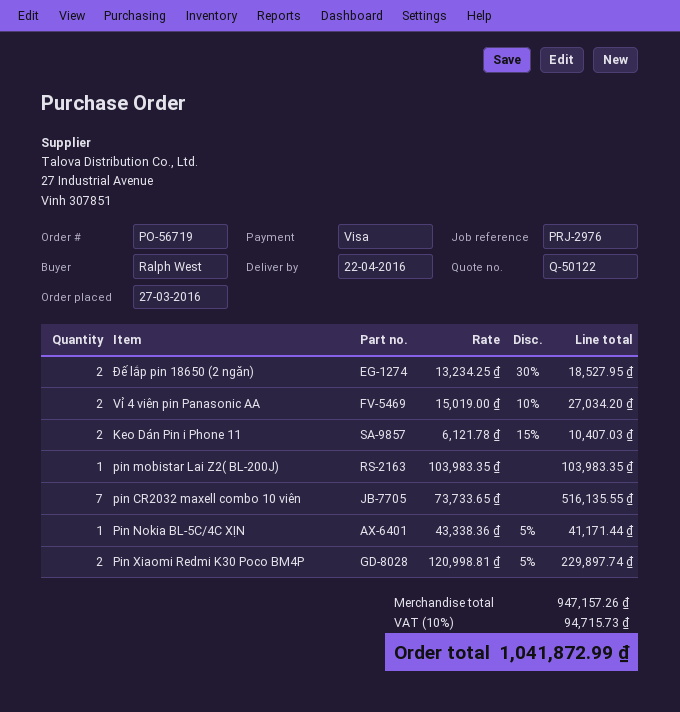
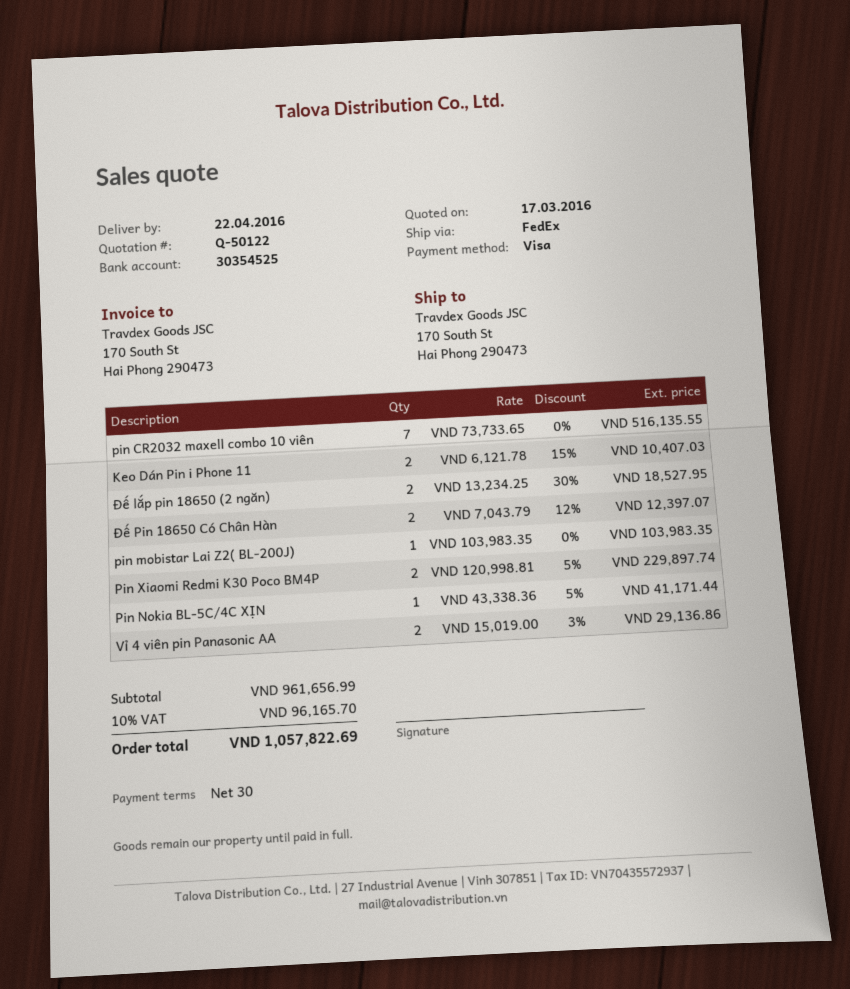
Vỉ 4 viên pin Panasonic AA: 2 x 15019.00 - 10% = 27034.20 -> 2 x 15019.00 - 3% = 29136.86
Đế Pin 18650 Có Chân Hàn: none -> 2 x 7043.79 - 12% = 12397.07
subtotal: 947157.26 -> 961656.99
tax: 10% = 94715.73 -> 10% = 96165.70
total: 1041872.99 -> 1057822.69

